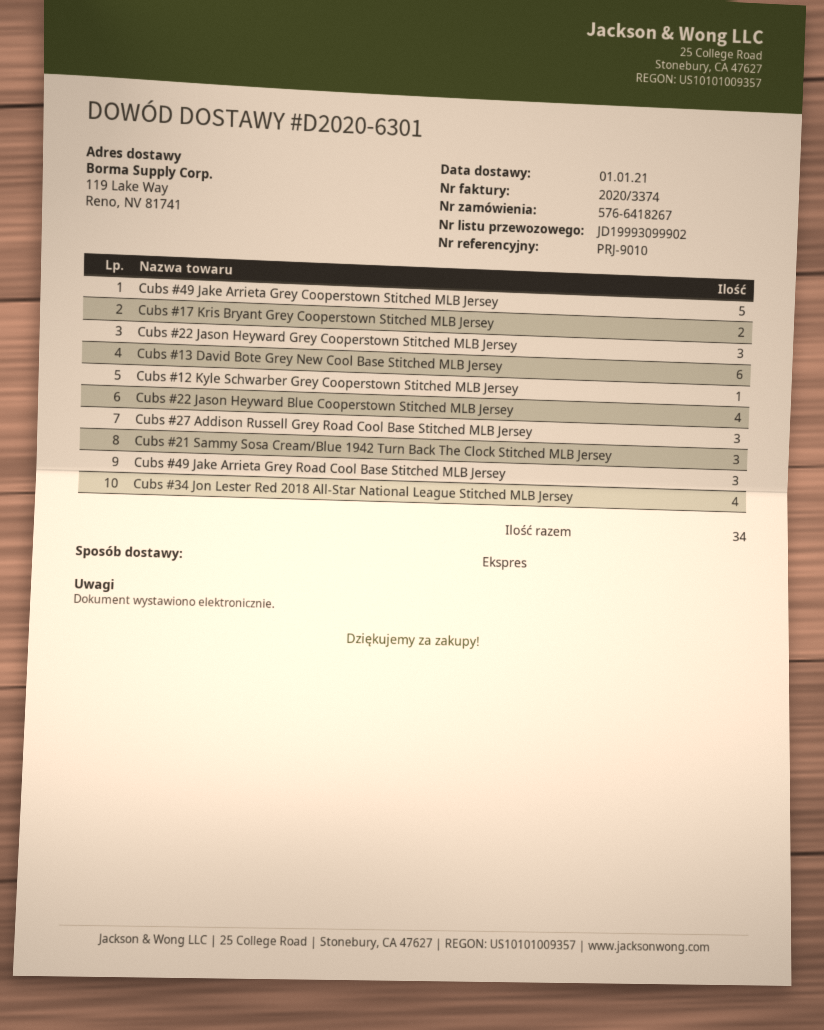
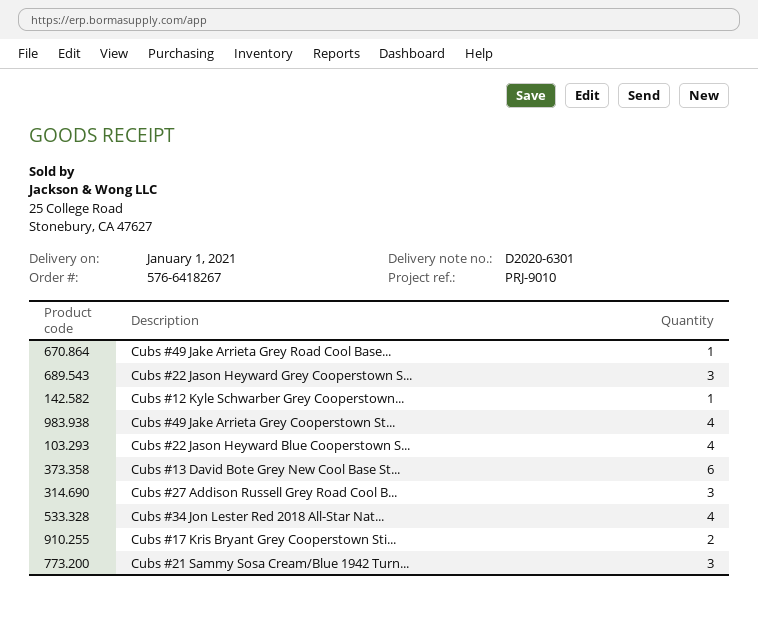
Cubs #49 Jake Arrieta Grey Cooperstown Stitched MLB Jersey: 5 -> 4
Cubs #49 Jake Arrieta Grey Road Cool Base Stitched MLB Jersey: 3 -> 1

